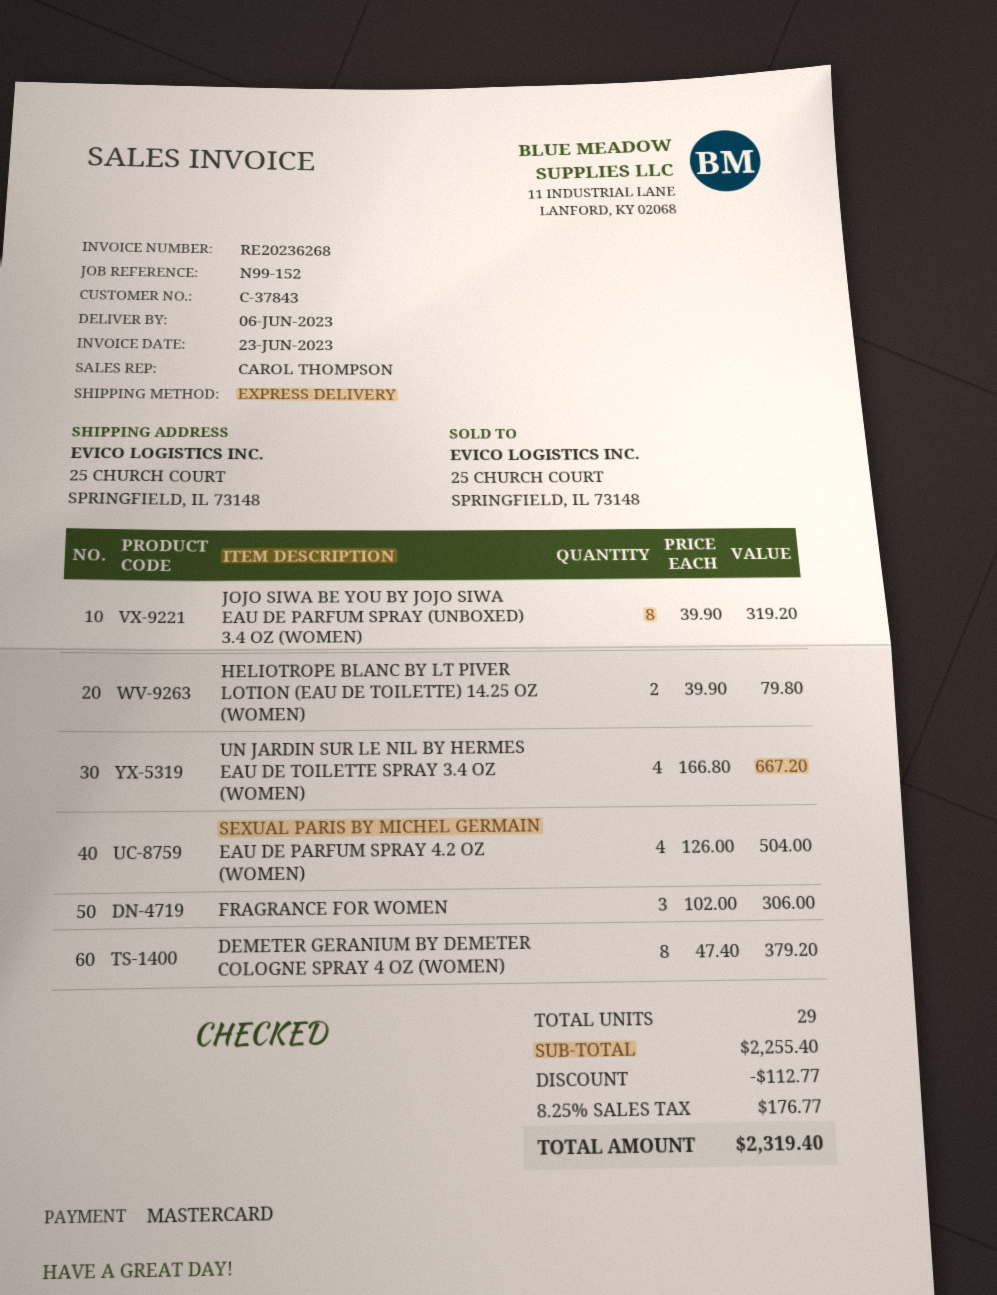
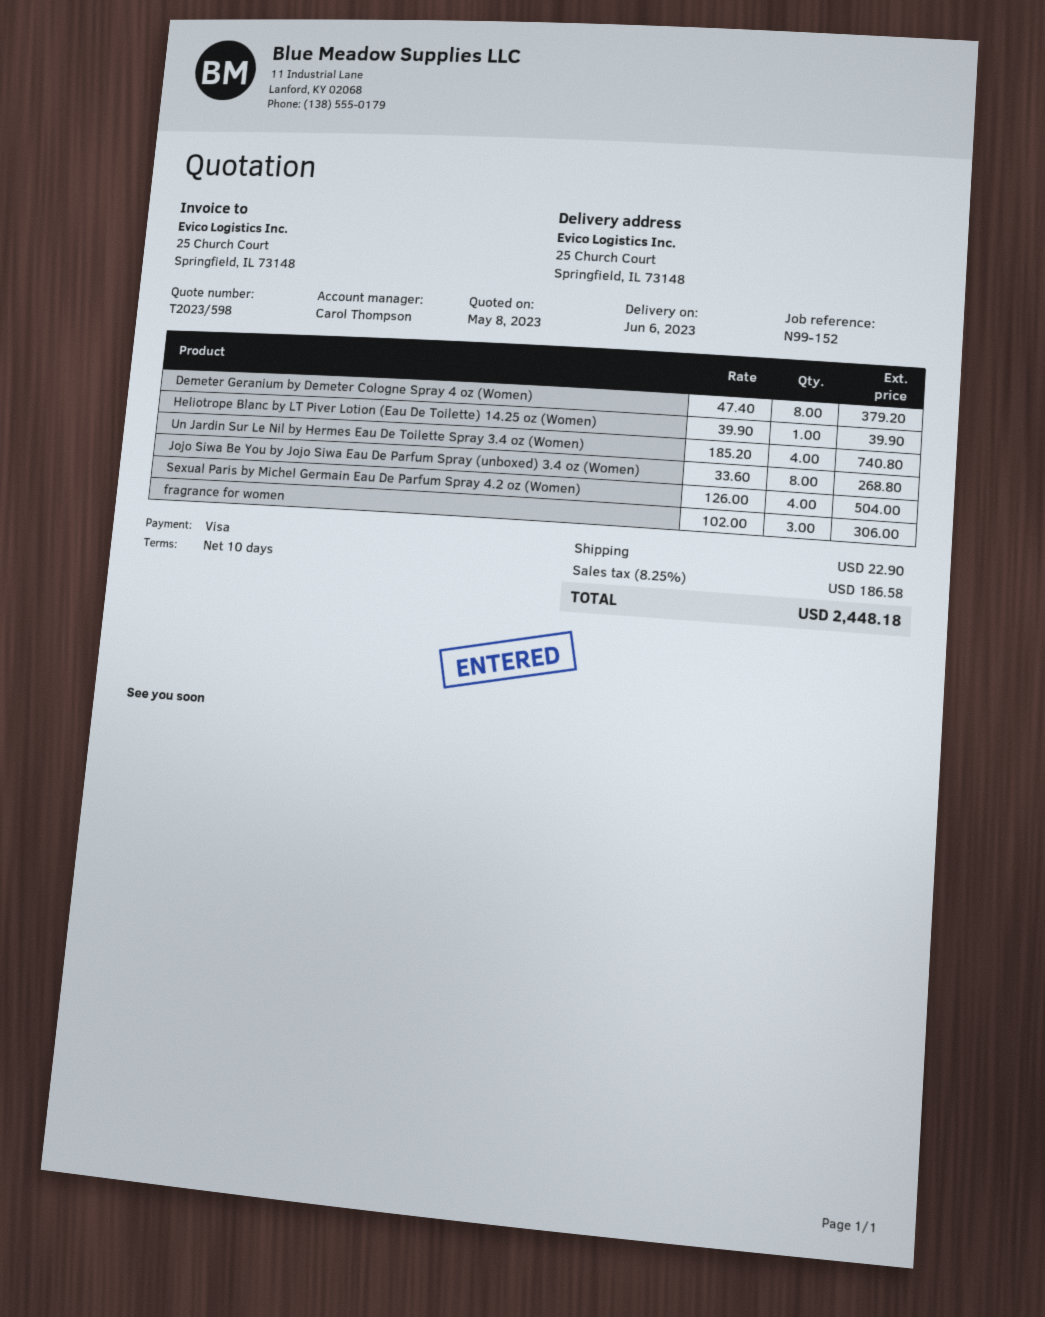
payment method: Mastercard -> Visa
JOJO SIWA BE YOU BY JOJO SIWA EAU DE PARFUM SPRAY (UNBOXED) 3.4 OZ (WOMEN): 8 x 39.90 = 319.20 -> 8 x 33.60 = 268.80
HELIOTROPE BLANC BY LT PIVER LOTION (EAU DE TOILETTE) 14.25 OZ (WOMEN): 2 x 39.90 = 79.80 -> 1 x 39.90 = 39.90
UN JARDIN SUR LE NIL BY HERMES EAU DE TOILETTE SPRAY 3.4 OZ (WOMEN): 4 x 166.80 = 667.20 -> 4 x 185.20 = 740.80
discount: 112.77 -> none
shipping: none -> 22.90
tax: 8.25% = 176.77 -> 8.25% = 186.58
total: 2319.40 -> 2448.18

